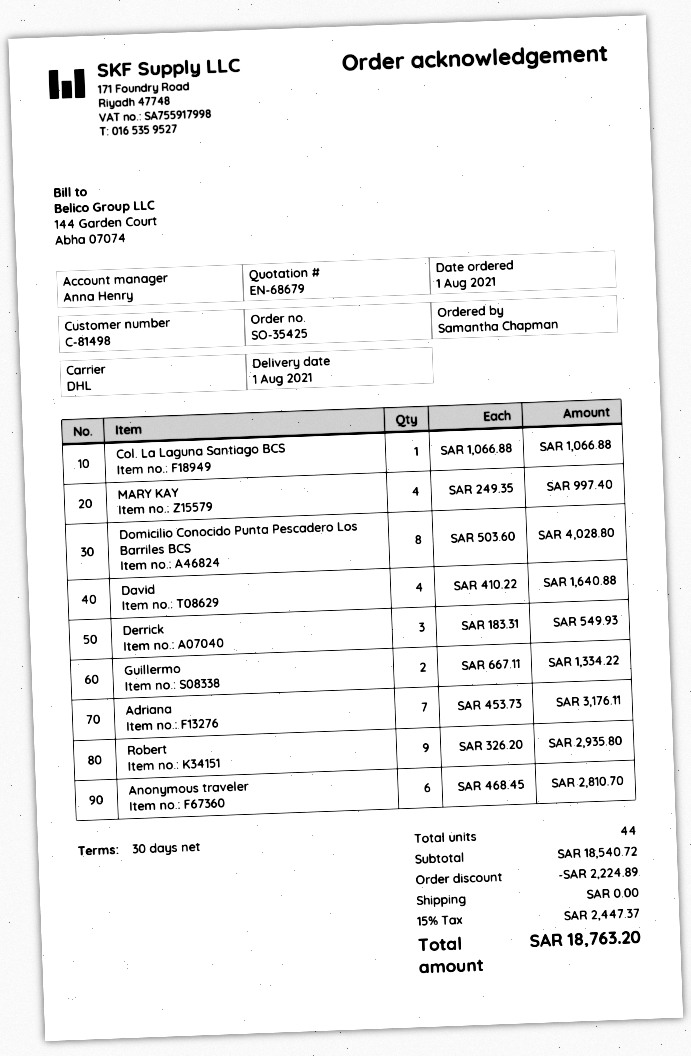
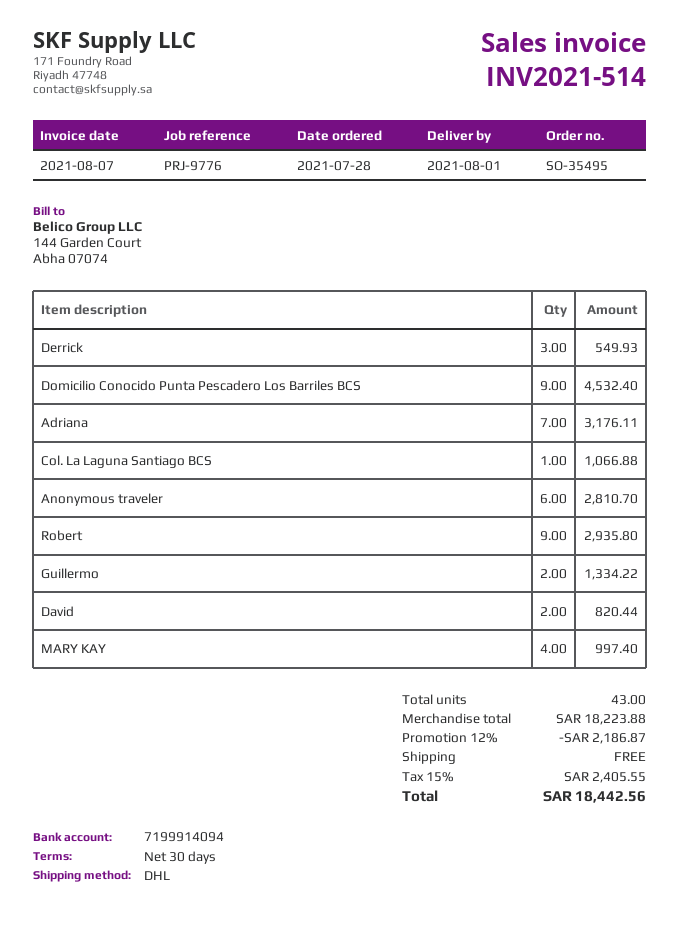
order number: SO-35425 -> SO-35495
order date: 2021-08-01 -> 2021-07-28
Domicilio Conocido Punta Pescadero Los Barriles BCS: 8 for 4028.80 -> 9 for 4532.40
David: 4 for 1640.88 -> 2 for 820.44
total quantity: 44 -> 43
subtotal: 18540.72 -> 18223.88
discount: 2224.89 -> 2186.87
tax: 15% = 2447.37 -> 15% = 2405.55
total: 18763.20 -> 18442.56

